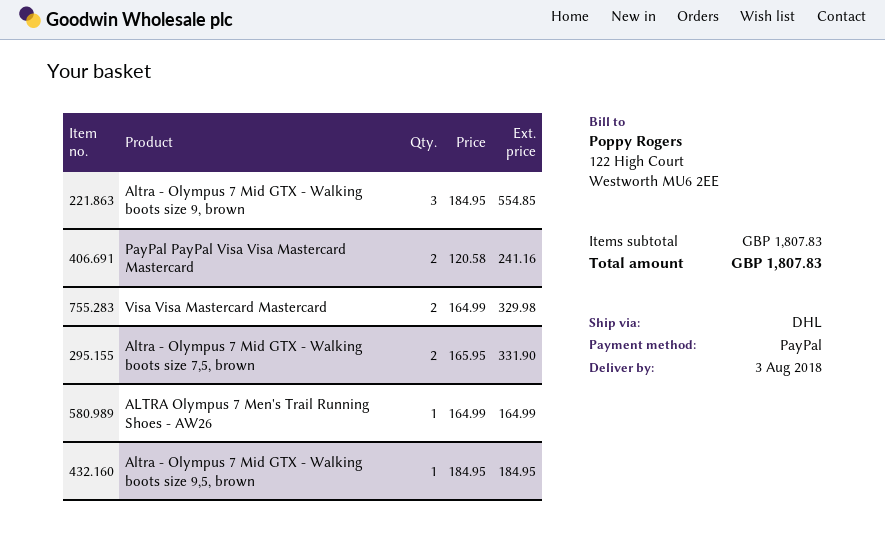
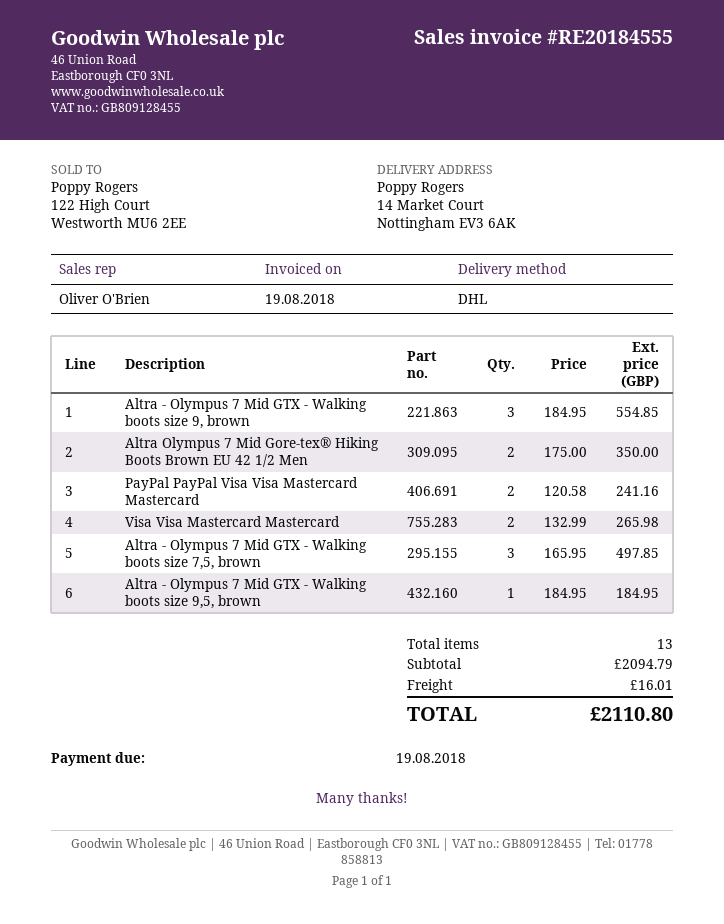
Visa Visa Mastercard Mastercard: 2 x 164.99 = 329.98 -> 2 x 132.99 = 265.98
Altra - Olympus 7 Mid GTX - Walking boots size 7,5, brown: 2 x 165.95 = 331.90 -> 3 x 165.95 = 497.85
ALTRA Olympus 7 Men's Trail Running Shoes - AW26: 1 x 164.99 = 164.99 -> none
Altra Olympus 7 Mid Gore-tex® Hiking Boots Brown EU 42 1/2 Men: none -> 2 x 175.00 = 350.00
subtotal: 1807.83 -> 2094.79
shipping: none -> 16.01
total: 1807.83 -> 2110.80

